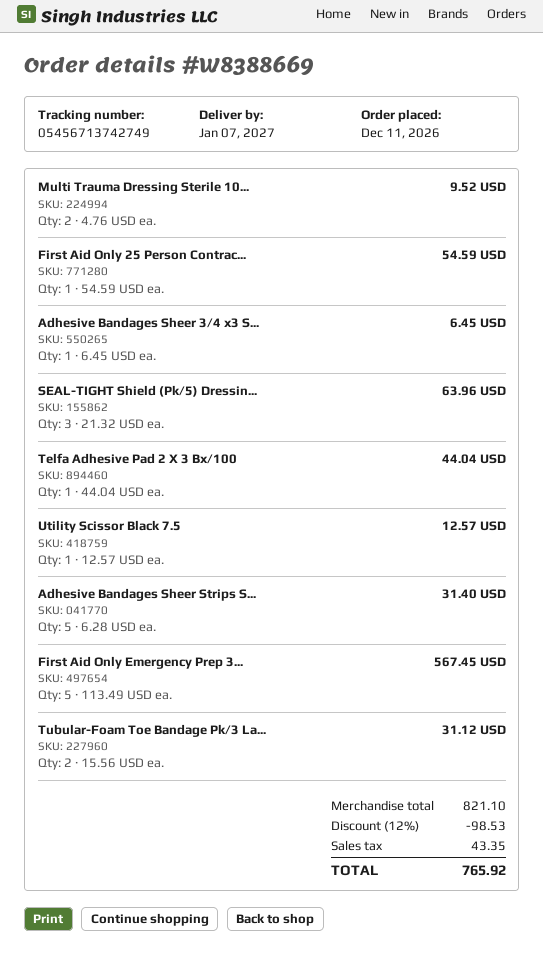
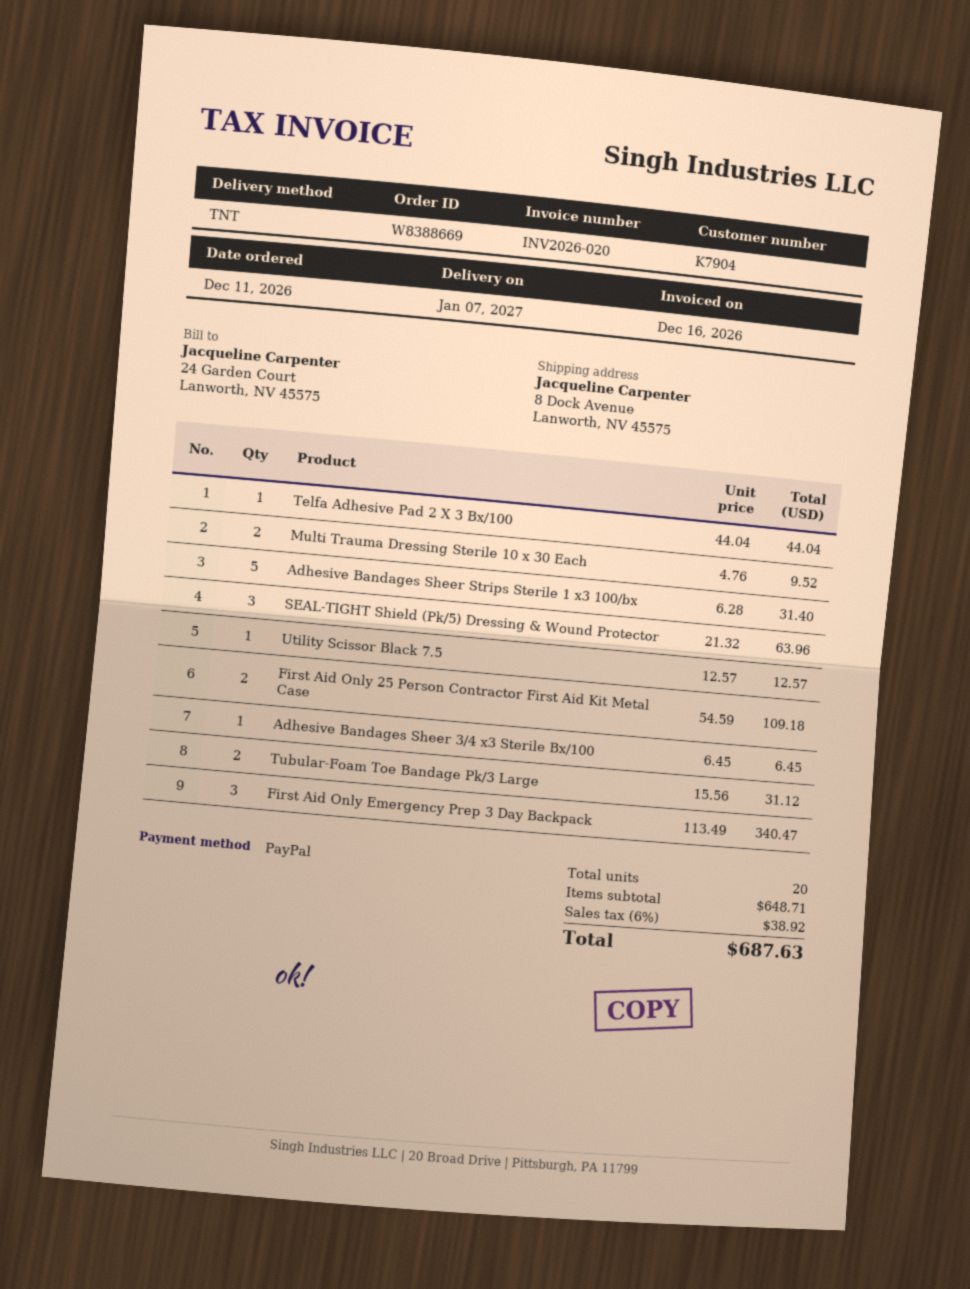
First Aid Only 25 Person Contrac...: 1 x 54.59 = 54.59 -> 2 x 54.59 = 109.18
First Aid Only Emergency Prep 3...: 5 x 113.49 = 567.45 -> 3 x 113.49 = 340.47
subtotal: 821.10 -> 648.71
discount: 12% = 98.53 -> none
tax: 43.35 -> 38.92
total: 765.92 -> 687.63

